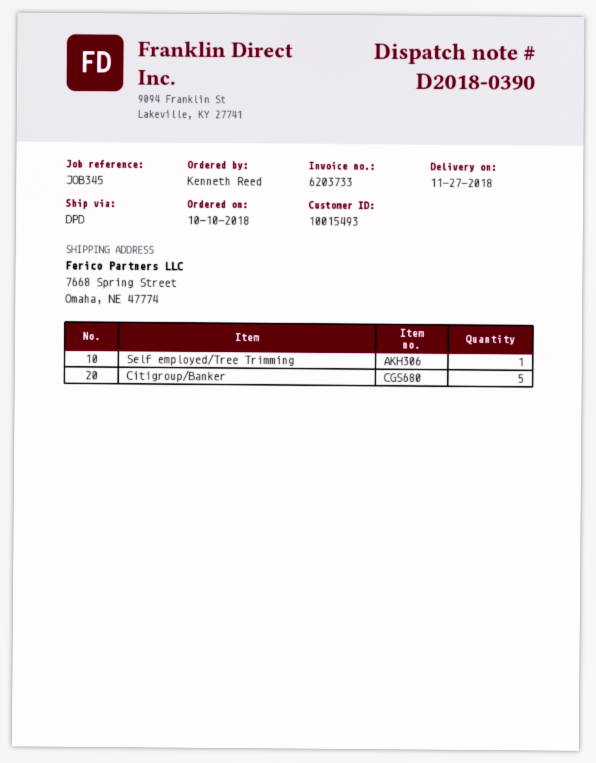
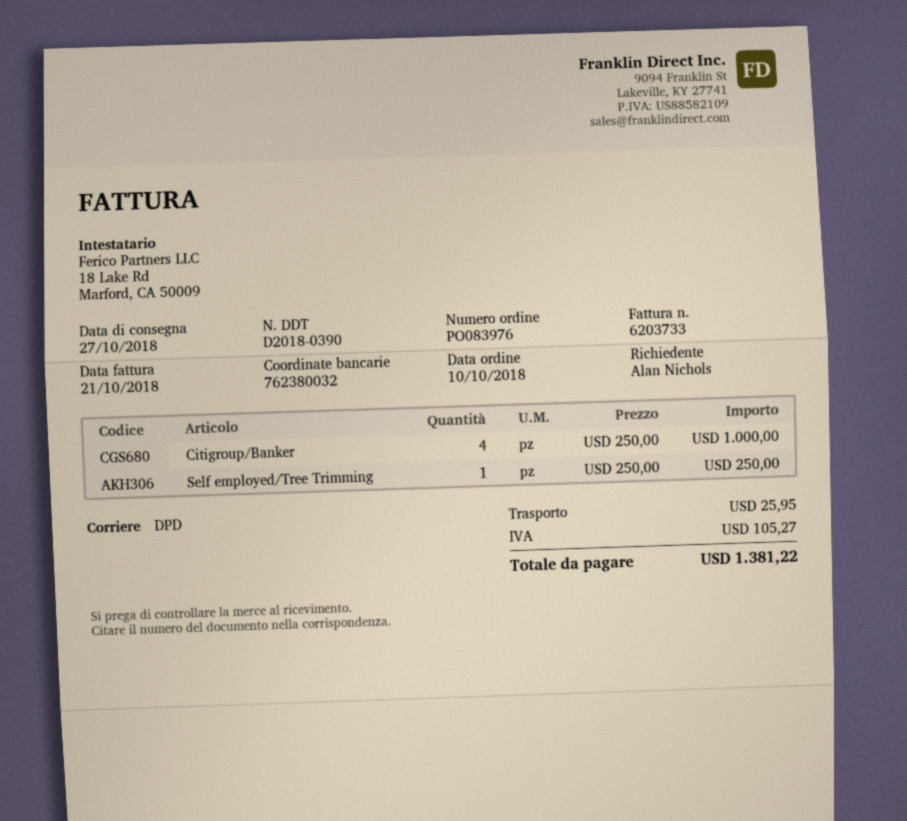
delivery date: 2018-11-27 -> 2018-10-27
ordered by: Kenneth Reed -> Alan Nichols
Citigroup/Banker: 5 -> 4

